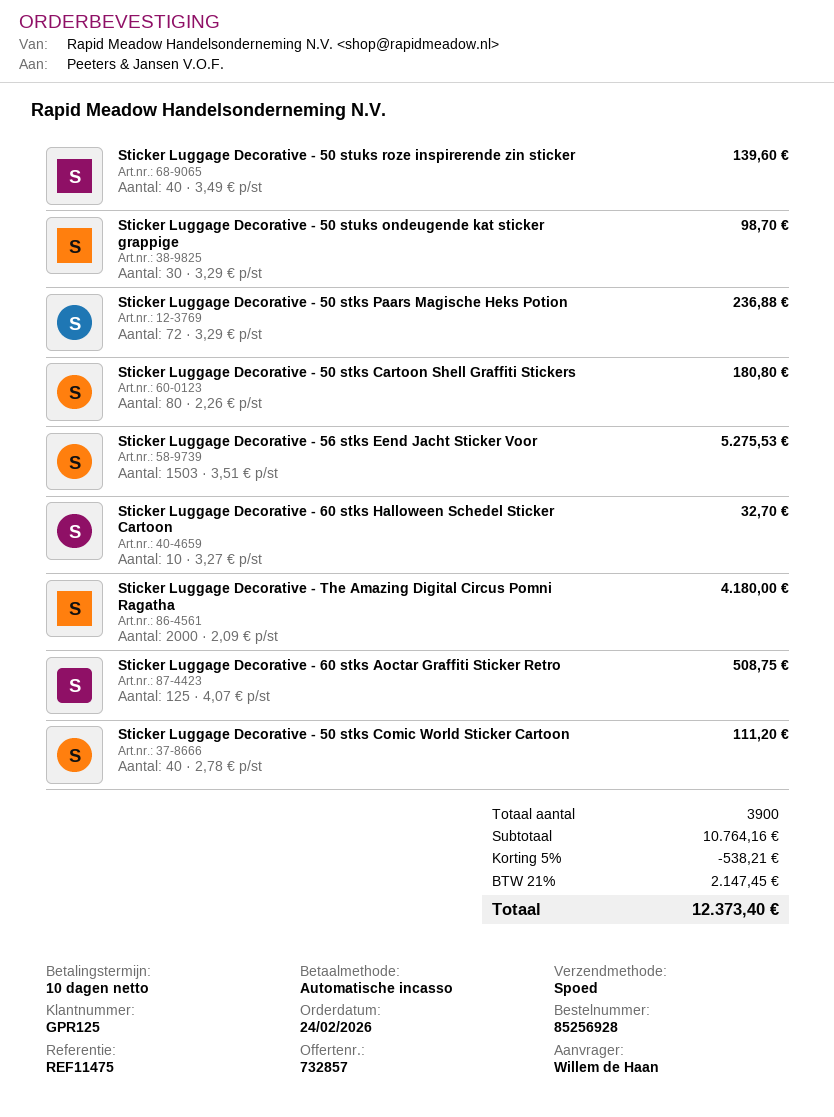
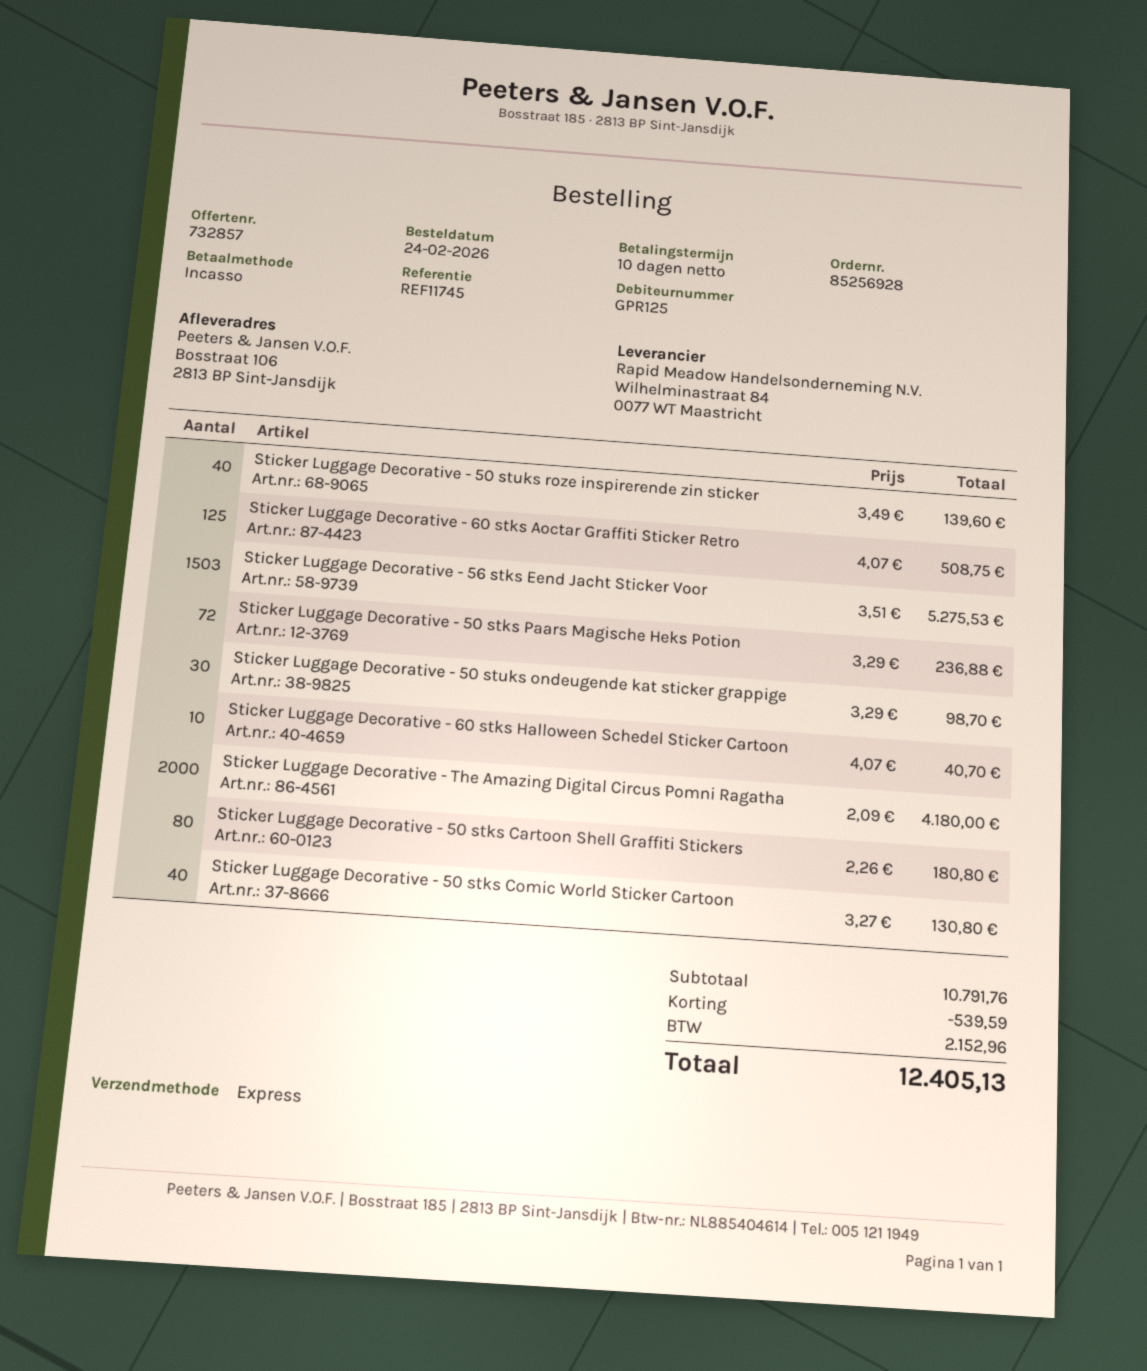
reference: REF11475 -> REF11745
Sticker Luggage Decorative - 60 stks Halloween Schedel Sticker Cartoon: 10 x 3.27 = 32.70 -> 10 x 4.07 = 40.70
Sticker Luggage Decorative - 50 stks Comic World Sticker Cartoon: 40 x 2.78 = 111.20 -> 40 x 3.27 = 130.80
subtotal: 10764.16 -> 10791.76
discount: 538.21 -> 539.59
tax: 2147.45 -> 2152.96
total: 12373.40 -> 12405.13

